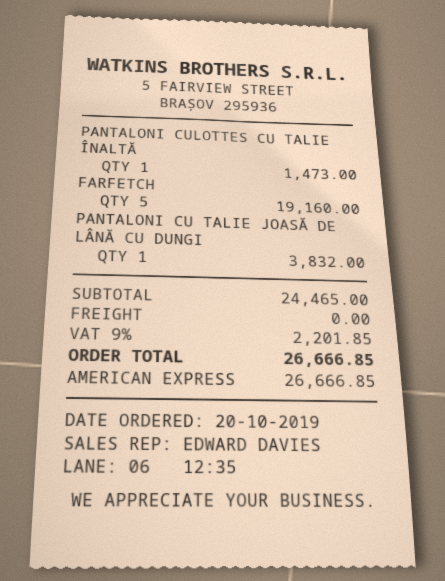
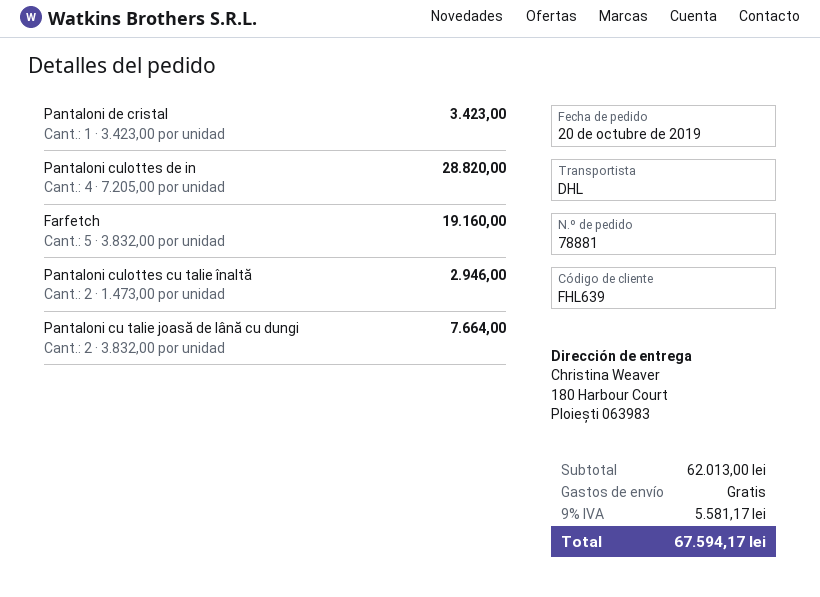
PANTALONI CULOTTES CU TALIE ÎNALTĂ: 1 for 1473.00 -> 2 for 2946.00
PANTALONI CU TALIE JOASĂ DE LÂNĂ CU DUNGI: 1 for 3832.00 -> 2 for 7664.00
Pantaloni de cristal: none -> 1 for 3423.00
Pantaloni culottes de in: none -> 4 for 28820.00
subtotal: 24465.00 -> 62013.00
tax: 9% = 2201.85 -> 9% = 5581.17
total: 26666.85 -> 67594.17

